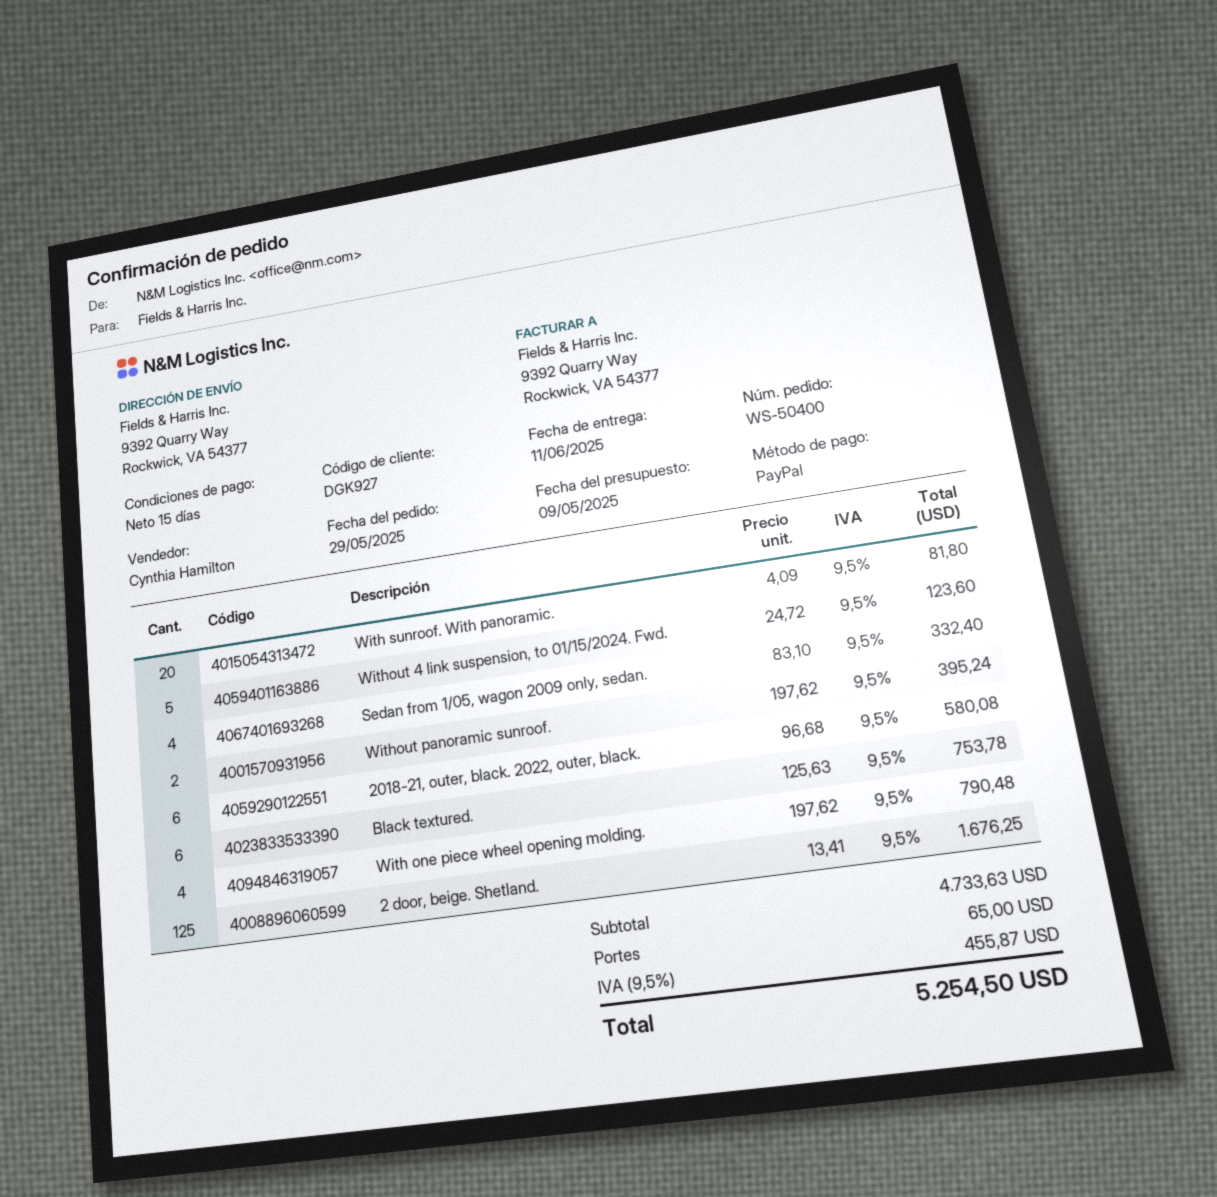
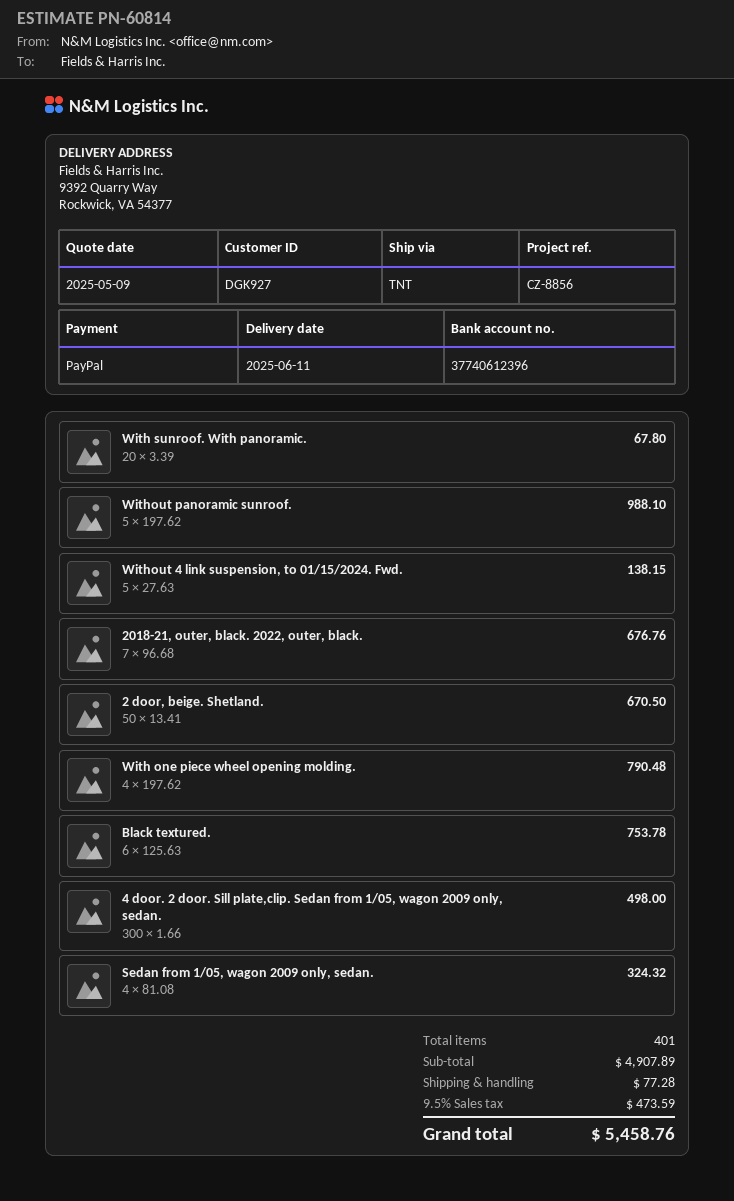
With sunroof. With panoramic.: 20 x 4.09 = 81.80 -> 20 x 3.39 = 67.80
Without 4 link suspension, to 01/15/2024. Fwd.: 5 x 24.72 = 123.60 -> 5 x 27.63 = 138.15
Sedan from 1/05, wagon 2009 only, sedan.: 4 x 83.10 = 332.40 -> 4 x 81.08 = 324.32
Without panoramic sunroof.: 2 x 197.62 = 395.24 -> 5 x 197.62 = 988.10
2018-21, outer, black. 2022, outer, black.: 6 x 96.68 = 580.08 -> 7 x 96.68 = 676.76
2 door, beige. Shetland.: 125 x 13.41 = 1676.25 -> 50 x 13.41 = 670.50
4 door. 2 door. Sill plate,clip. Sedan from 1/05, wagon 2009 only, sedan.: none -> 300 x 1.66 = 498.00
subtotal: 4733.63 -> 4907.89
shipping: 65.00 -> 77.28
tax: 9.5% = 455.87 -> 9.5% = 473.59
total: 5254.50 -> 5458.76

